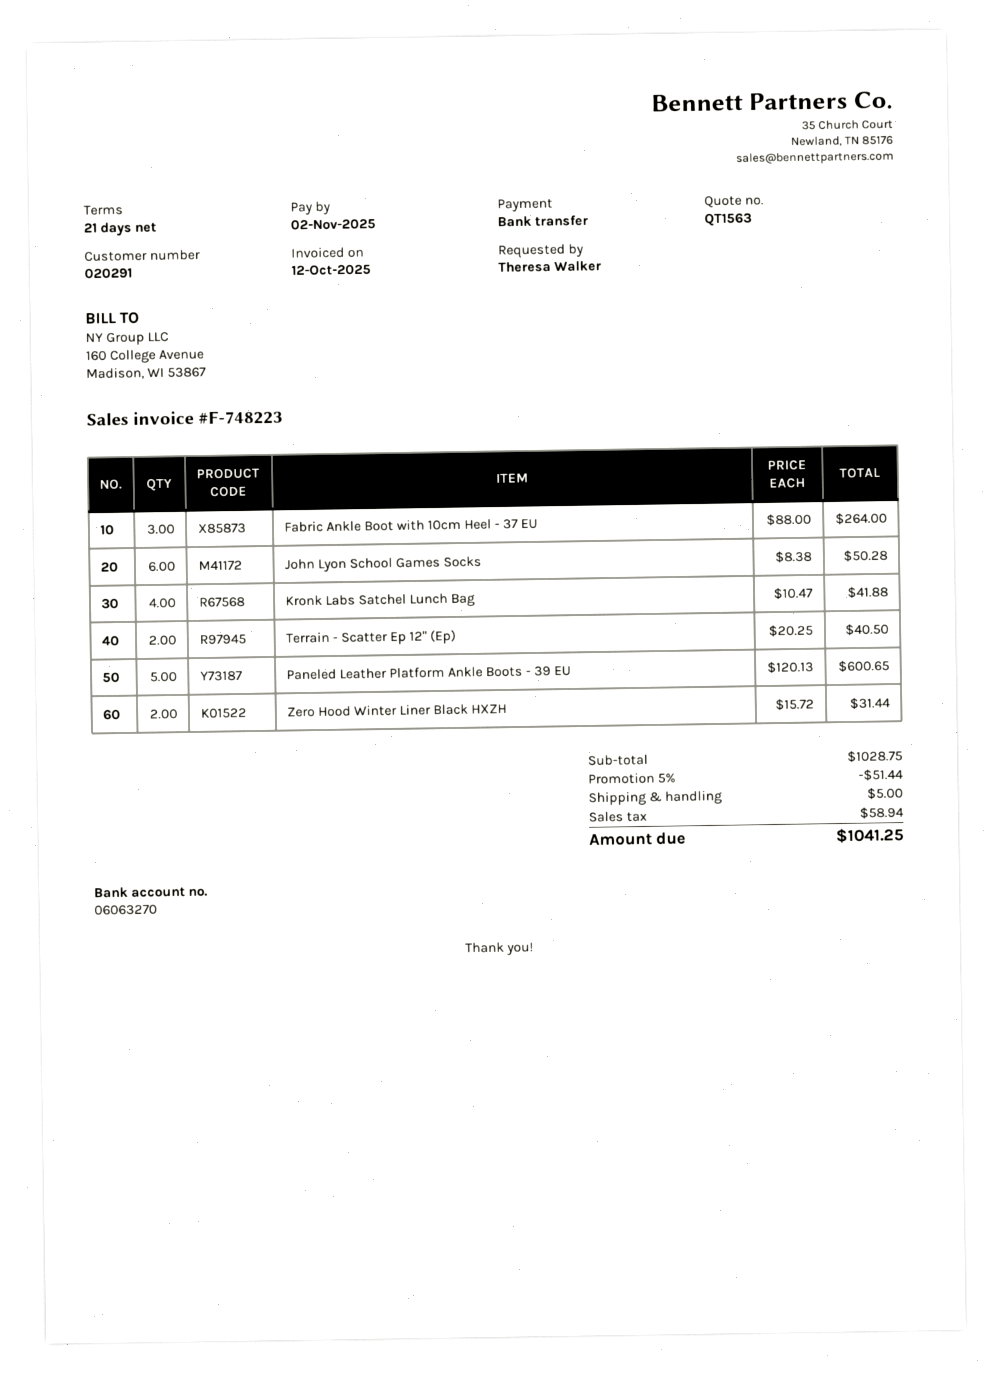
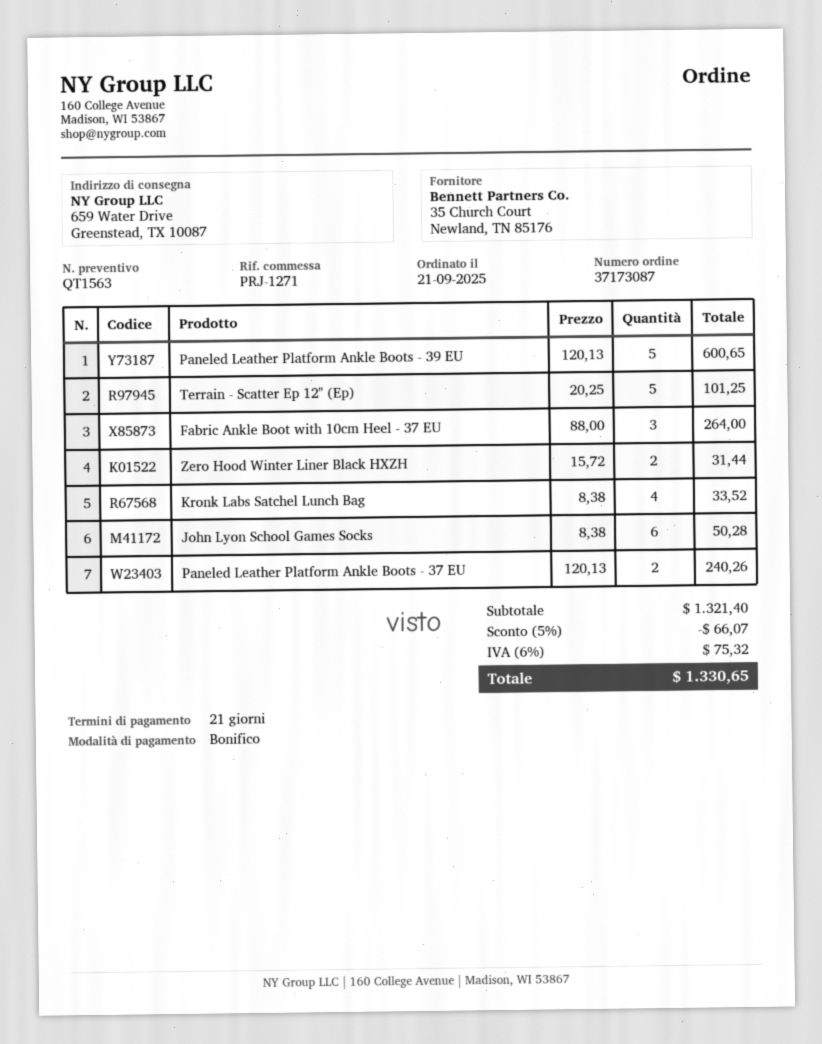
Kronk Labs Satchel Lunch Bag: 4 x 10.47 = 41.88 -> 4 x 8.38 = 33.52
Terrain - Scatter Ep 12" (Ep): 2 x 20.25 = 40.50 -> 5 x 20.25 = 101.25
Paneled Leather Platform Ankle Boots - 37 EU: none -> 2 x 120.13 = 240.26
subtotal: 1028.75 -> 1321.40
discount: 5% = 51.44 -> 5% = 66.07
shipping: 5.00 -> none
tax: 58.94 -> 75.32
total: 1041.25 -> 1330.65

